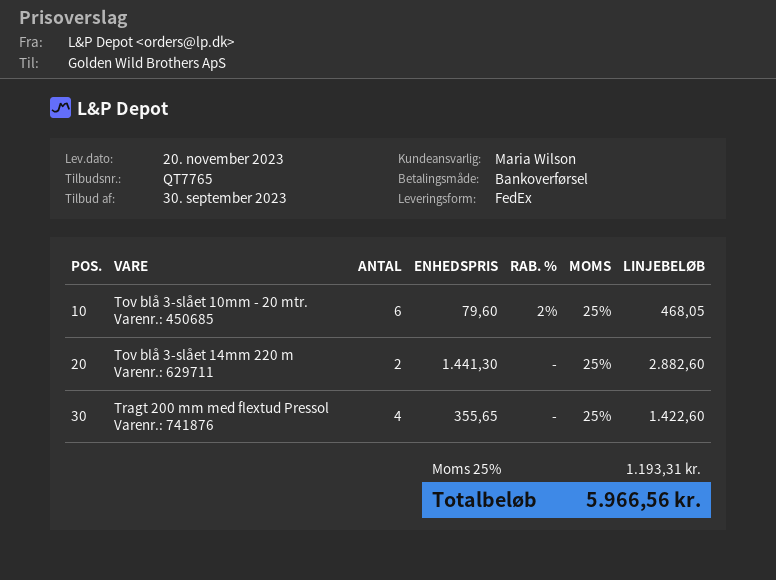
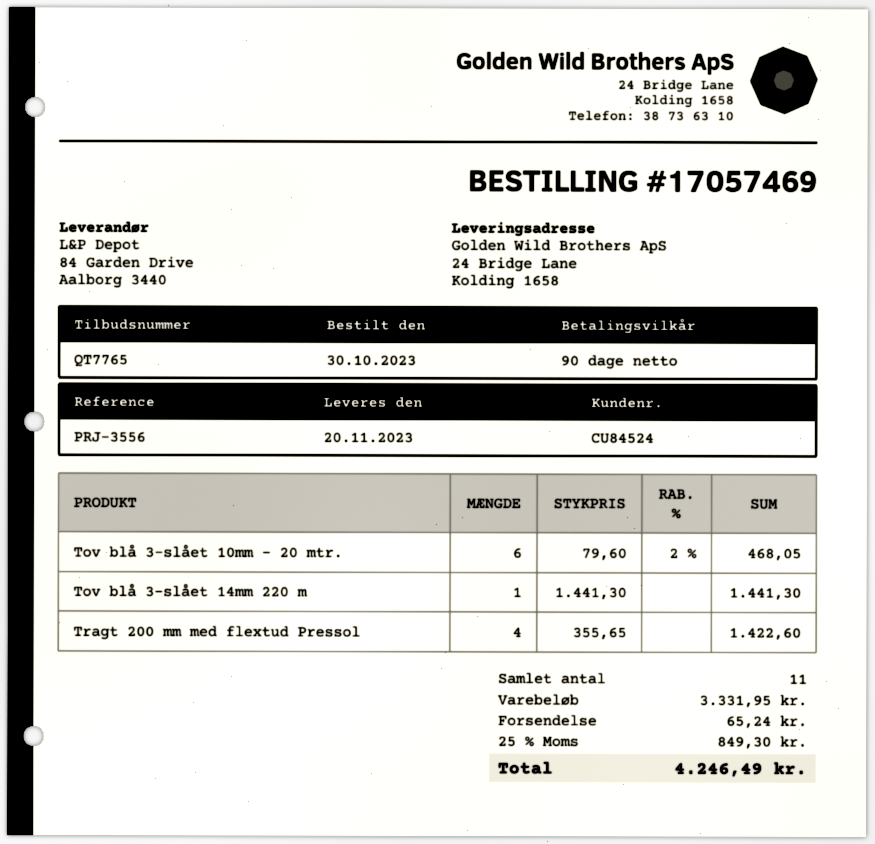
Tov blå 3-slået 14mm 220 m: 2 x 1441.30 = 2882.60 -> 1 x 1441.30 = 1441.30
shipping: none -> 65.24
tax: 25% = 1193.31 -> 25% = 849.30
total: 5966.56 -> 4246.49

